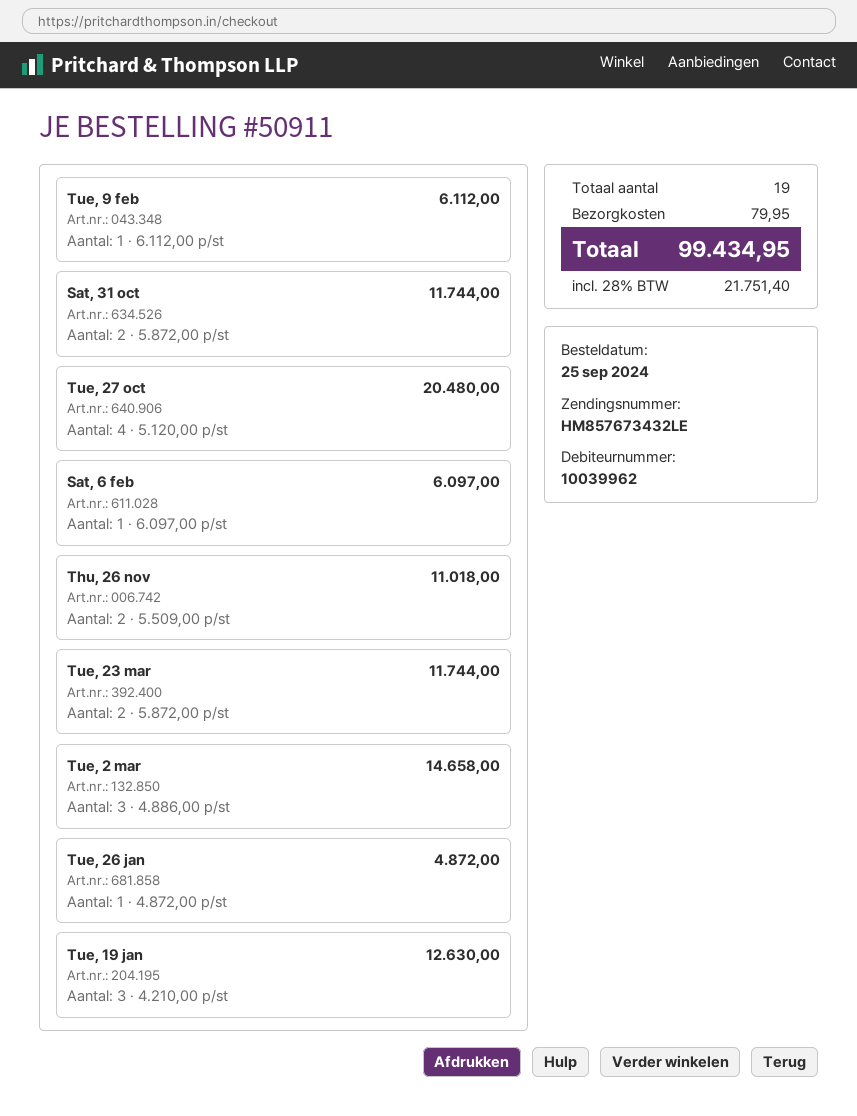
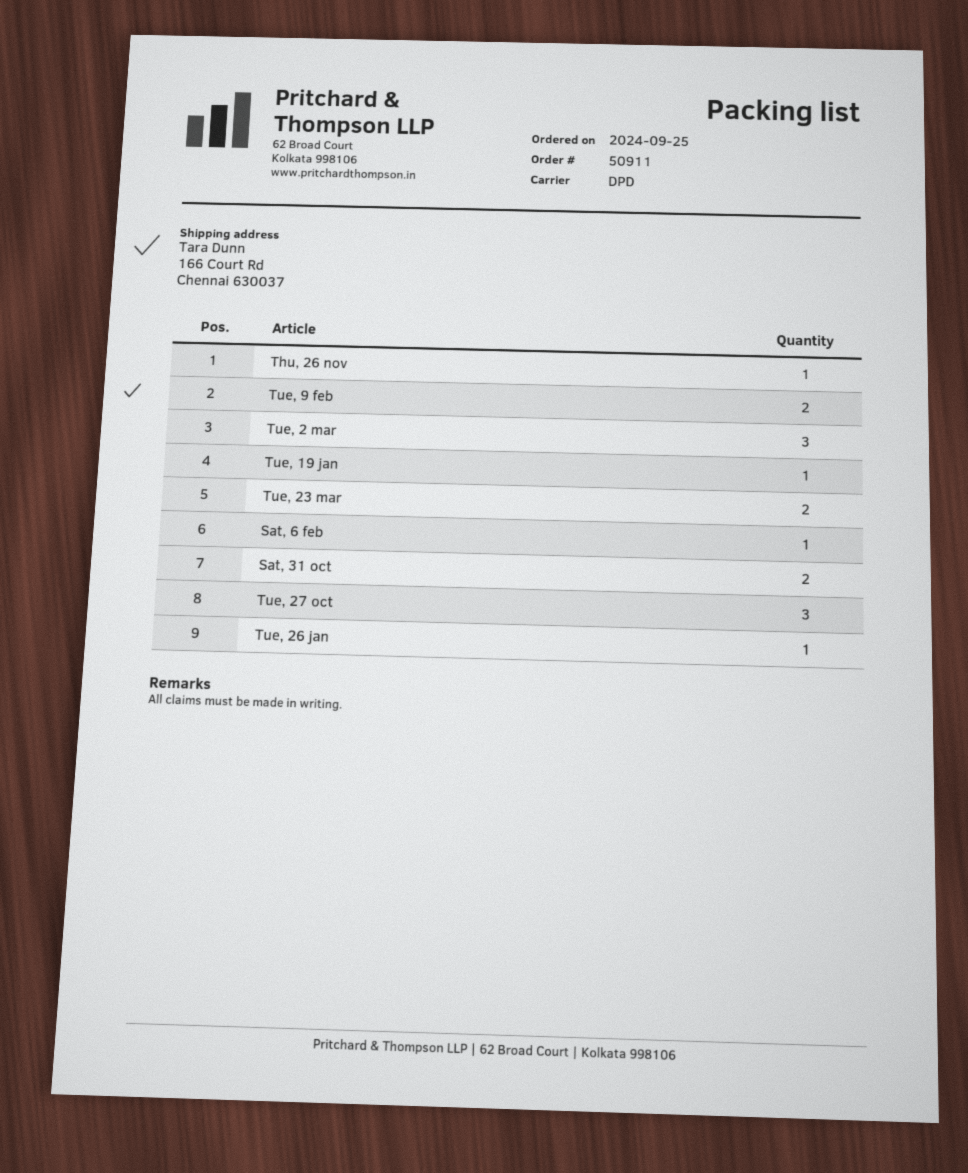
Tue, 9 feb: 1 -> 2
Tue, 27 oct: 4 -> 3
Thu, 26 nov: 2 -> 1
Tue, 19 jan: 3 -> 1

